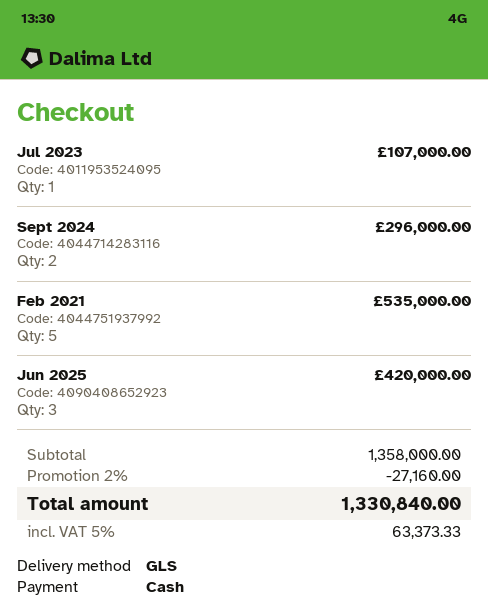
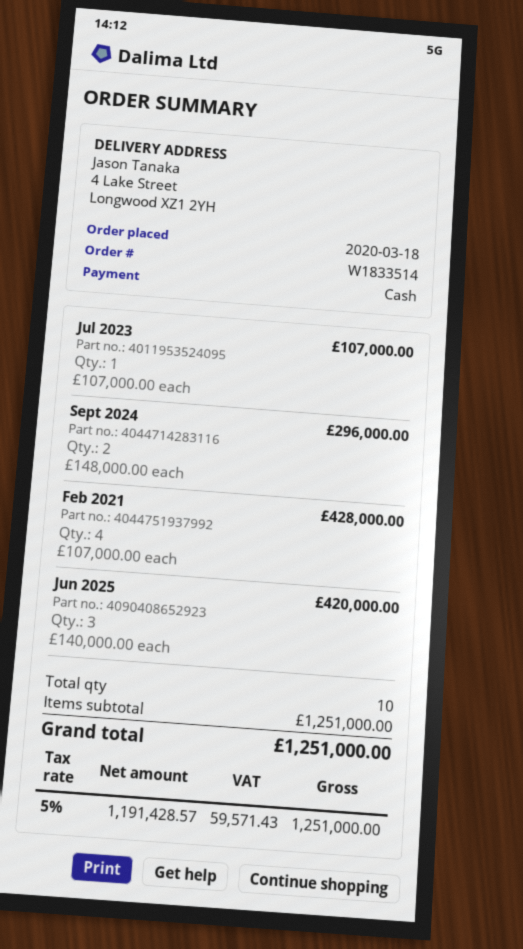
Feb 2021: 5 for 535000.00 -> 4 for 428000.00
subtotal: 1358000.00 -> 1251000.00
discount: 2% = 27160.00 -> none
tax: 5% = 63373.33 -> 5% = 59571.43
total: 1330840.00 -> 1251000.00

